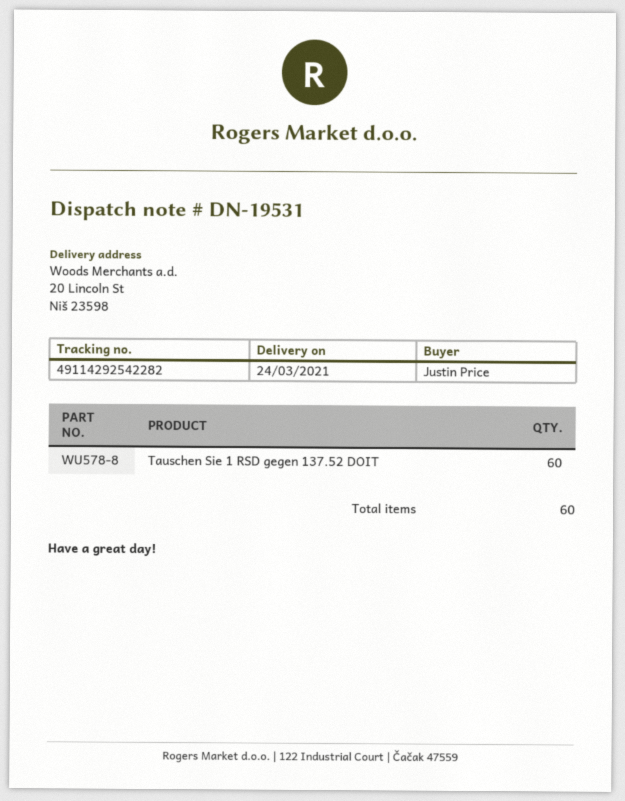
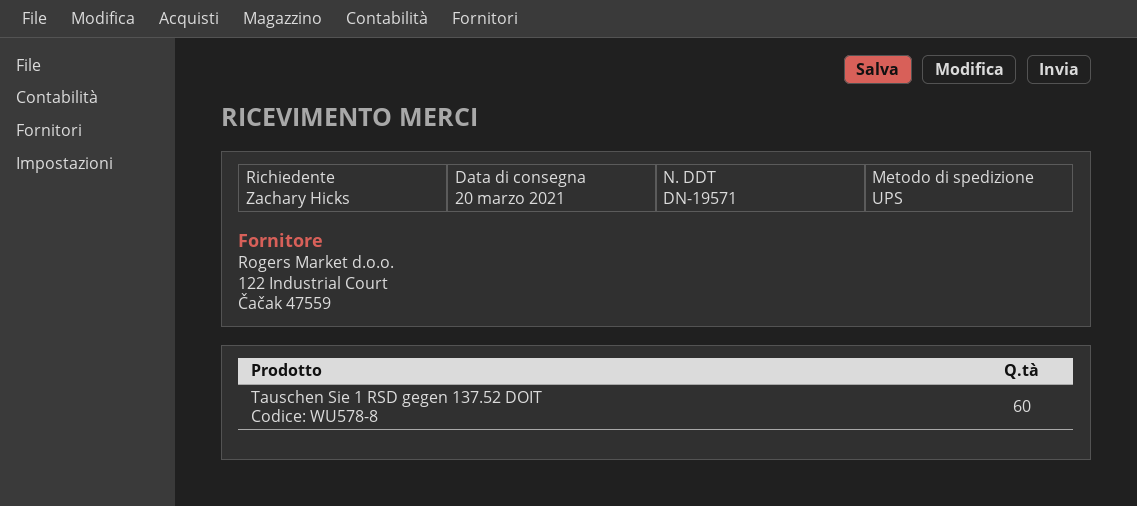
delivery note number: DN-19531 -> DN-19571
delivery date: 2021-03-24 -> 2021-03-20
ordered by: Justin Price -> Zachary Hicks

